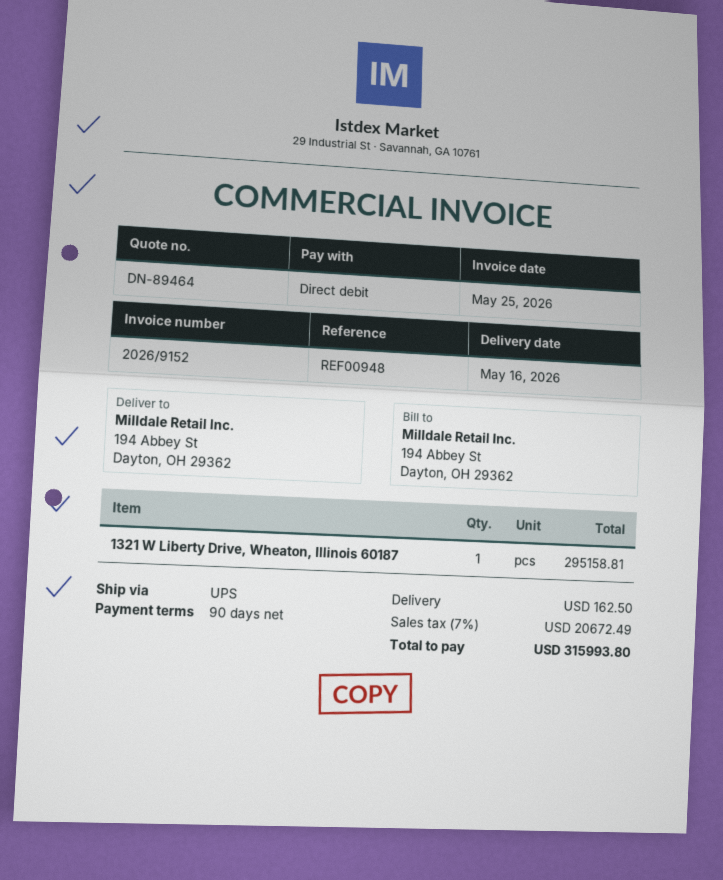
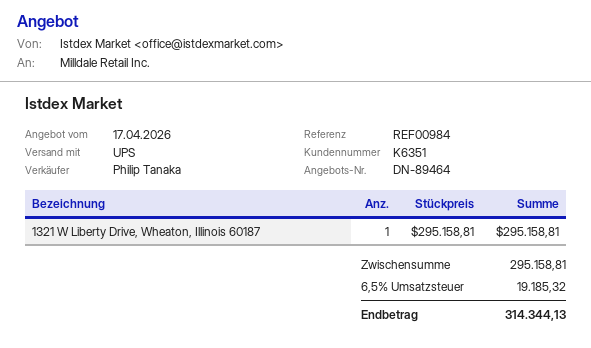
reference: REF00948 -> REF00984
shipping: 162.50 -> none
tax: 7% = 20672.49 -> 6.5% = 19185.32
total: 315993.80 -> 314344.13

